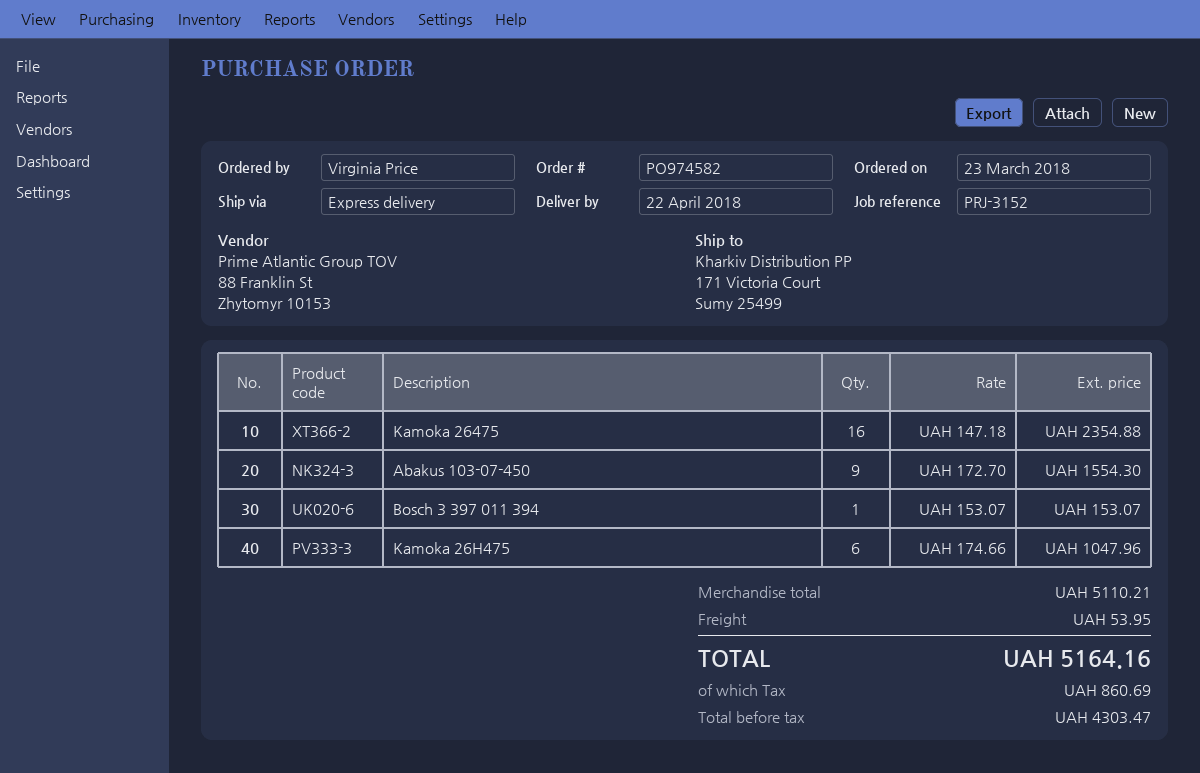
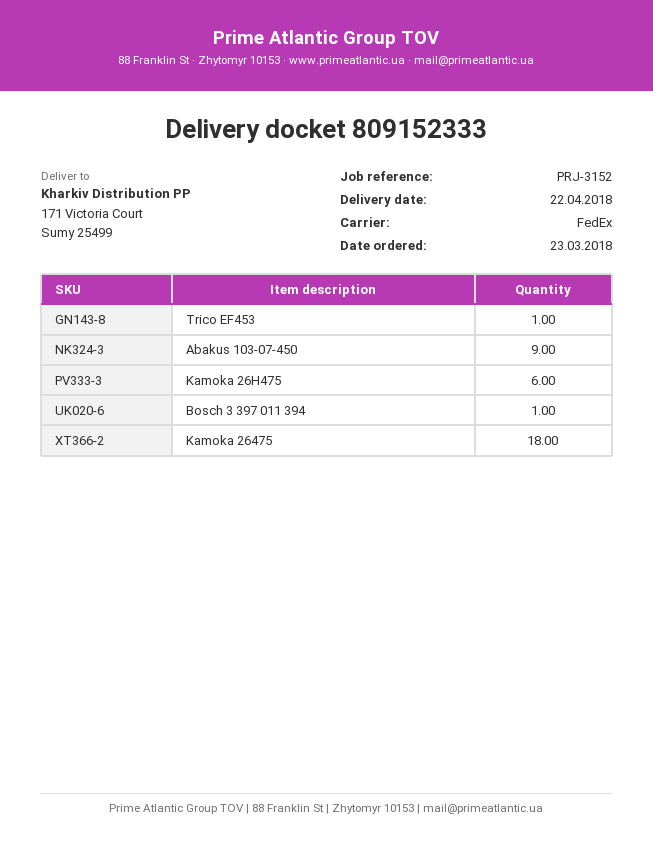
shipping method: express -> FedEx
Kamoka 26475: 16 -> 18
Trico EF453: none -> 1

